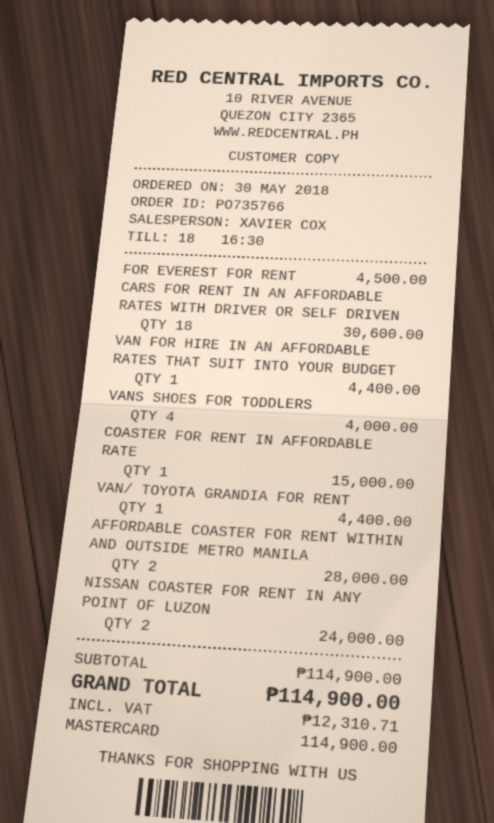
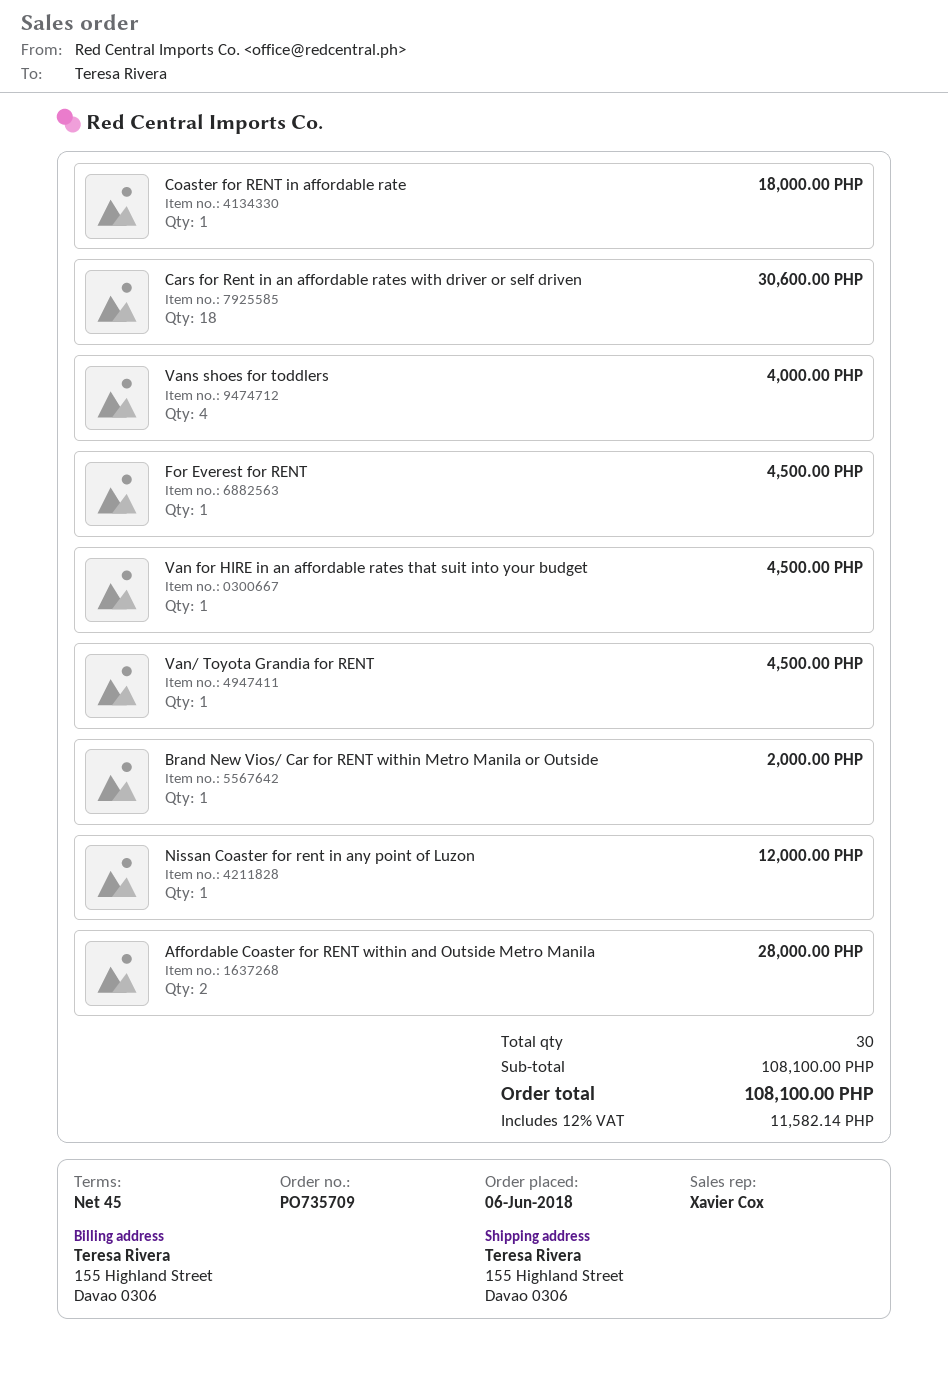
order number: PO735766 -> PO735709
order date: 2018-05-30 -> 2018-06-06
VAN FOR HIRE IN AN AFFORDABLE RATES THAT SUIT INTO YOUR BUDGET: 1 for 4400.00 -> 1 for 4500.00
COASTER FOR RENT IN AFFORDABLE RATE: 1 for 15000.00 -> 1 for 18000.00
VAN/ TOYOTA GRANDIA FOR RENT: 1 for 4400.00 -> 1 for 4500.00
NISSAN COASTER FOR RENT IN ANY POINT OF LUZON: 2 for 24000.00 -> 1 for 12000.00
Brand New Vios/ Car for RENT within Metro Manila or Outside: none -> 1 for 2000.00
subtotal: 114900.00 -> 108100.00
tax: 12310.71 -> 11582.14
total: 114900.00 -> 108100.00

